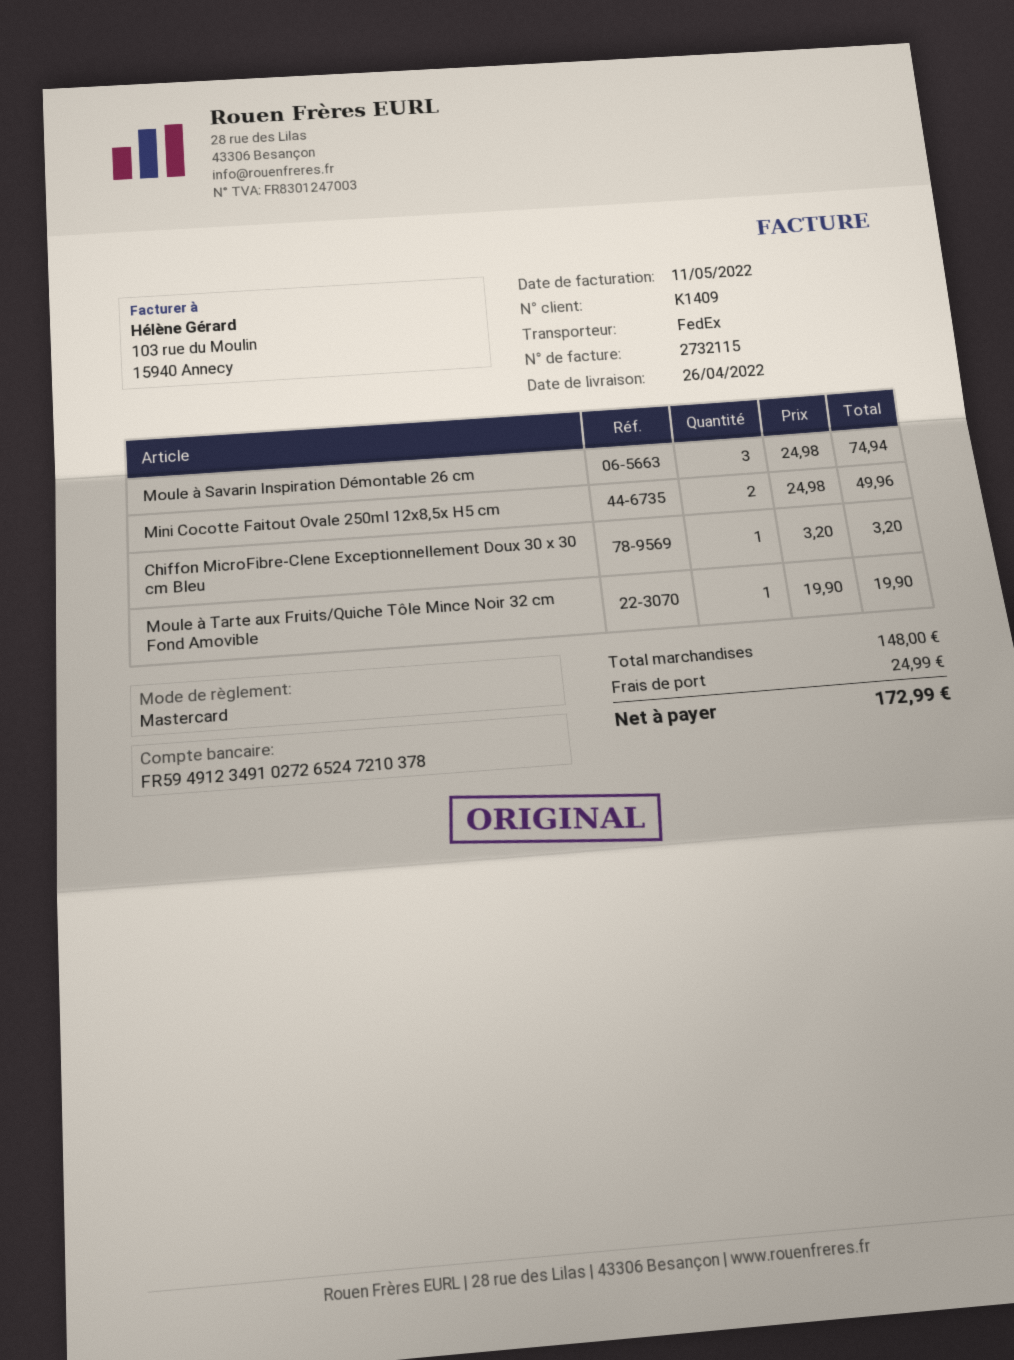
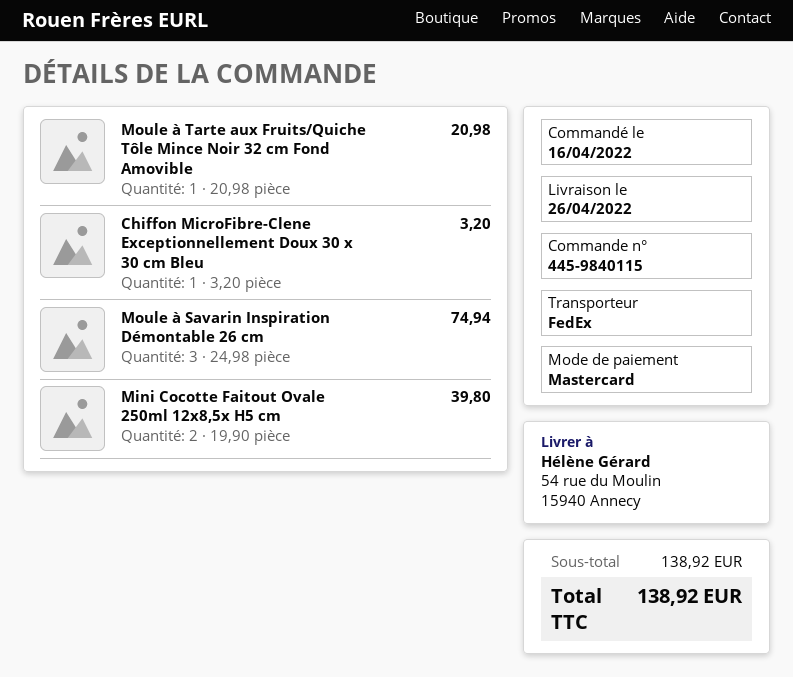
Mini Cocotte Faitout Ovale 250ml 12x8,5x H5 cm: 2 x 24.98 = 49.96 -> 2 x 19.90 = 39.80
Moule à Tarte aux Fruits/Quiche Tôle Mince Noir 32 cm Fond Amovible: 1 x 19.90 = 19.90 -> 1 x 20.98 = 20.98
subtotal: 148.00 -> 138.92
shipping: 24.99 -> none
total: 172.99 -> 138.92

